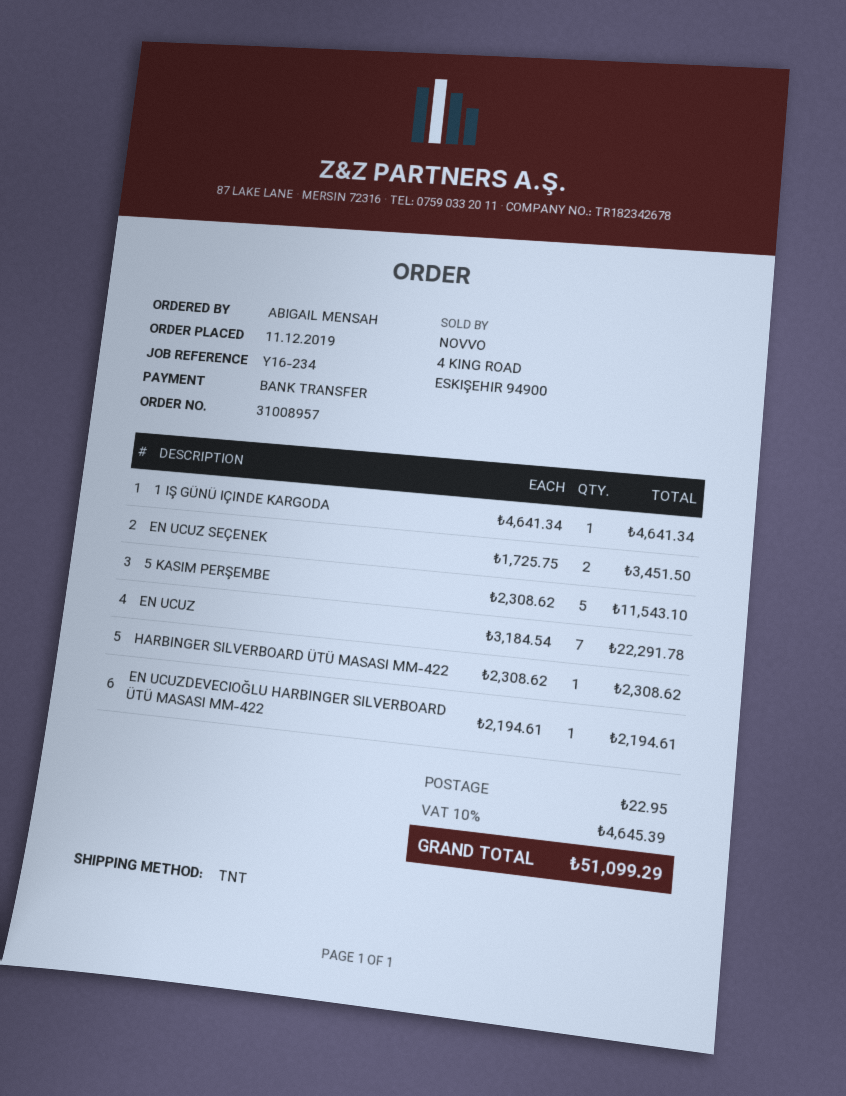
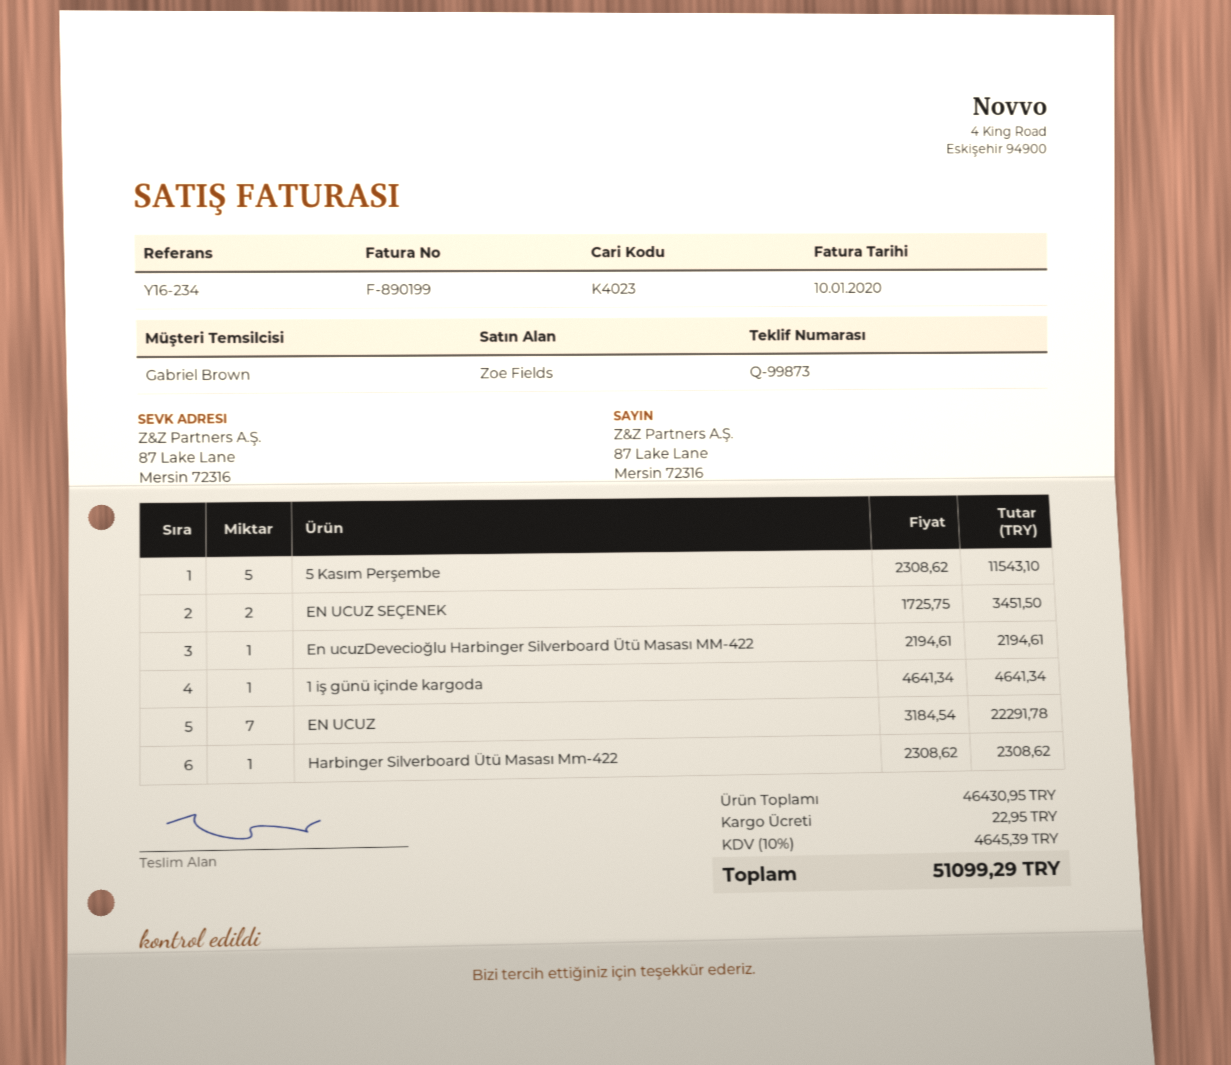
ordered by: ABIGAIL MENSAH -> Zoe Fields

